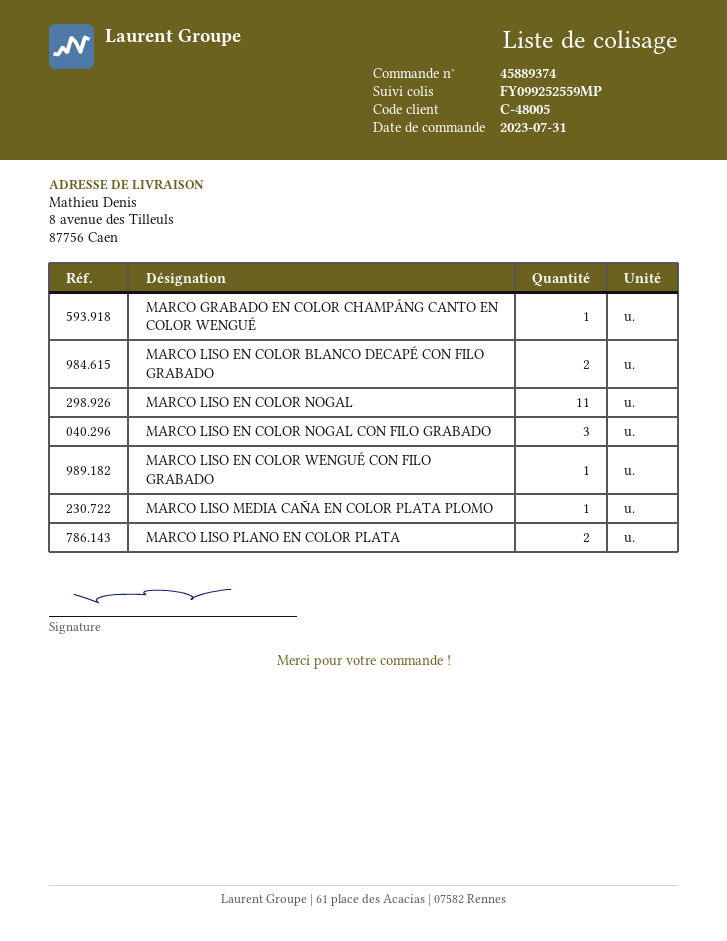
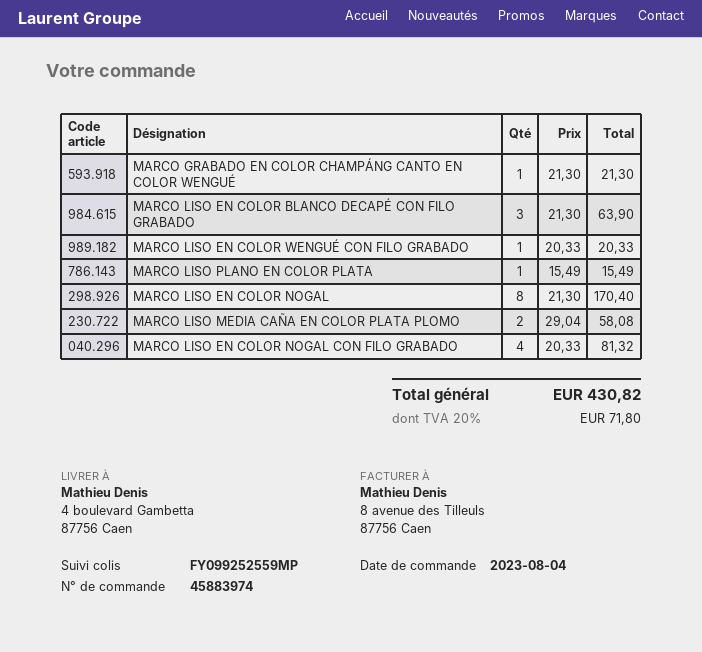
order number: 45889374 -> 45883974
order date: 2023-07-31 -> 2023-08-04
ship to: 8 avenue des Tilleuls, 87756 Caen -> 4 boulevard Gambetta, 87756 Caen
MARCO LISO EN COLOR BLANCO DECAPÉ CON FILO GRABADO: 2 -> 3
MARCO LISO EN COLOR NOGAL: 11 -> 8
MARCO LISO EN COLOR NOGAL CON FILO GRABADO: 3 -> 4
MARCO LISO MEDIA CAÑA EN COLOR PLATA PLOMO: 1 -> 2
MARCO LISO PLANO EN COLOR PLATA: 2 -> 1

